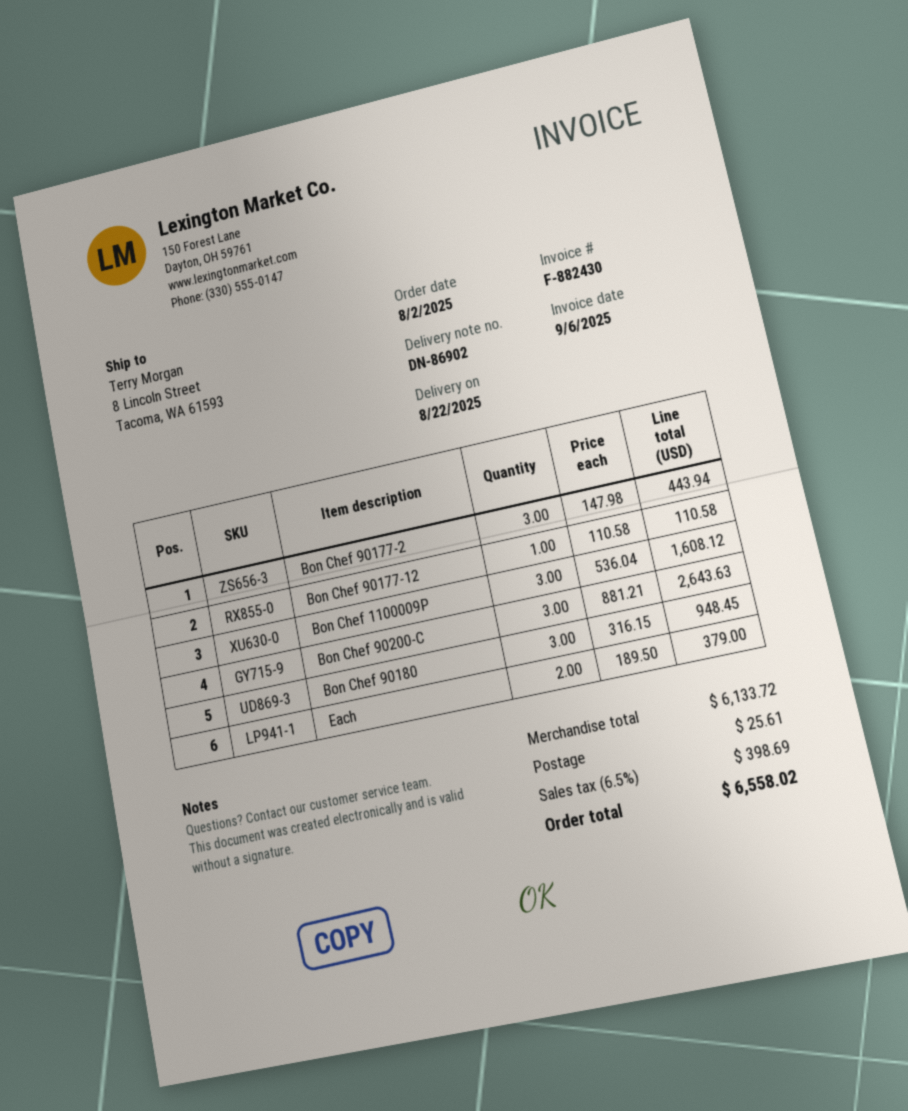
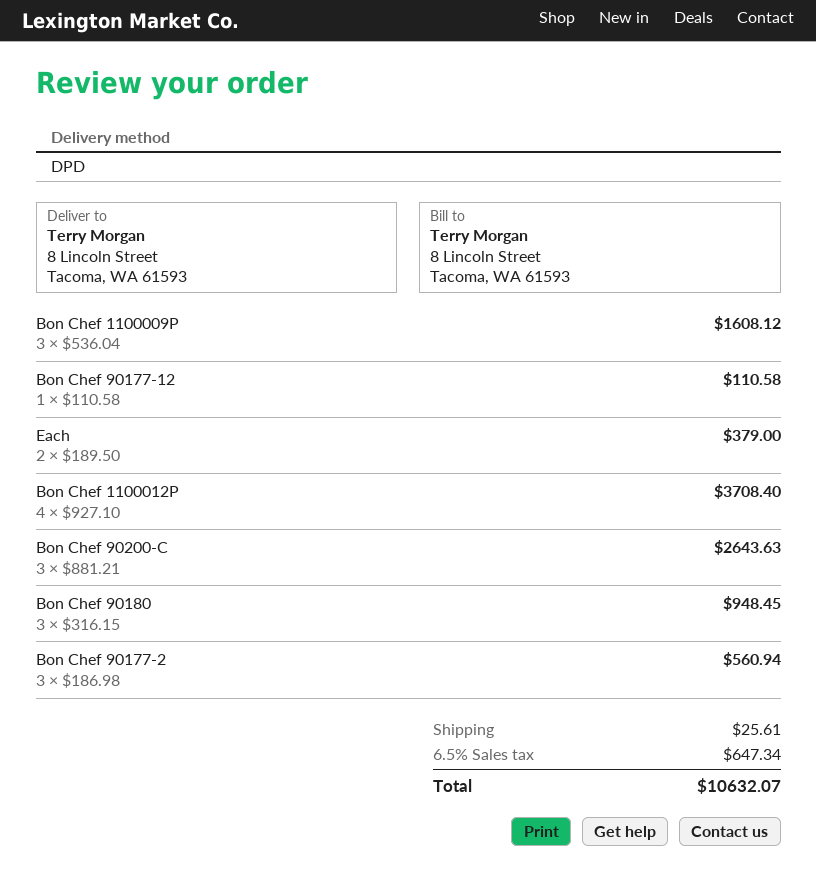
Bon Chef 90177-2: 3 x 147.98 = 443.94 -> 3 x 186.98 = 560.94
Bon Chef 1100012P: none -> 4 x 927.10 = 3708.40
tax: 6.5% = 398.69 -> 6.5% = 647.34
total: 6558.02 -> 10632.07

